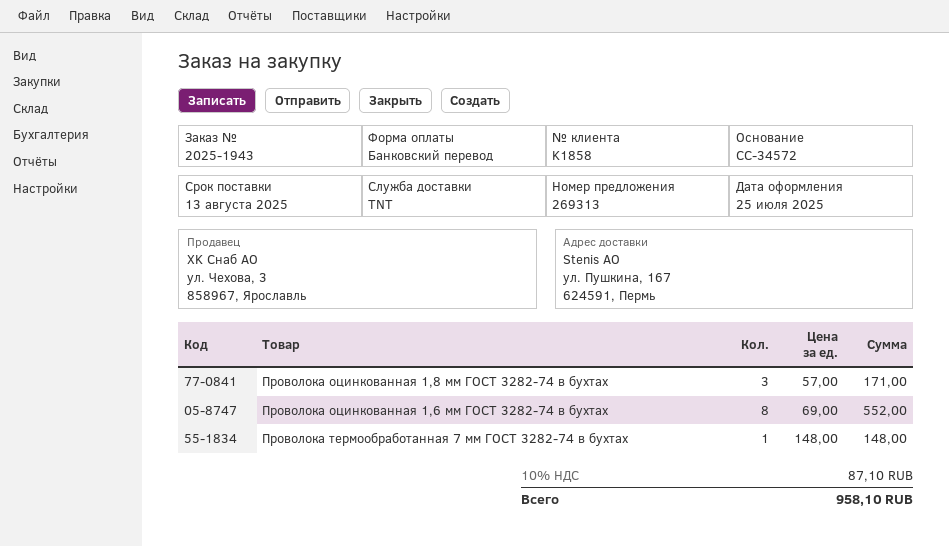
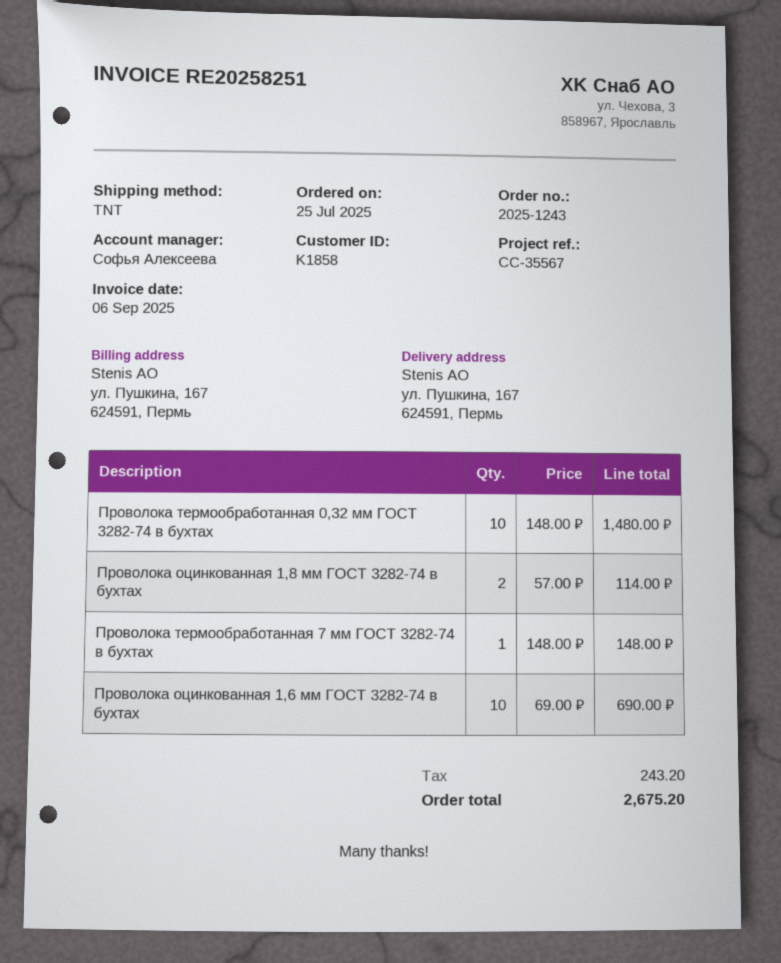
order number: 2025-1943 -> 2025-1243
reference: CC-34572 -> CC-35567
Проволока оцинкованная 1,8 мм ГОСТ 3282-74 в бухтах: 3 x 57.00 = 171.00 -> 2 x 57.00 = 114.00
Проволока оцинкованная 1,6 мм ГОСТ 3282-74 в бухтах: 8 x 69.00 = 552.00 -> 10 x 69.00 = 690.00
Проволока термообработанная 0,32 мм ГОСТ 3282-74 в бухтах: none -> 10 x 148.00 = 1480.00
tax: 87.10 -> 243.20
total: 958.10 -> 2675.20

